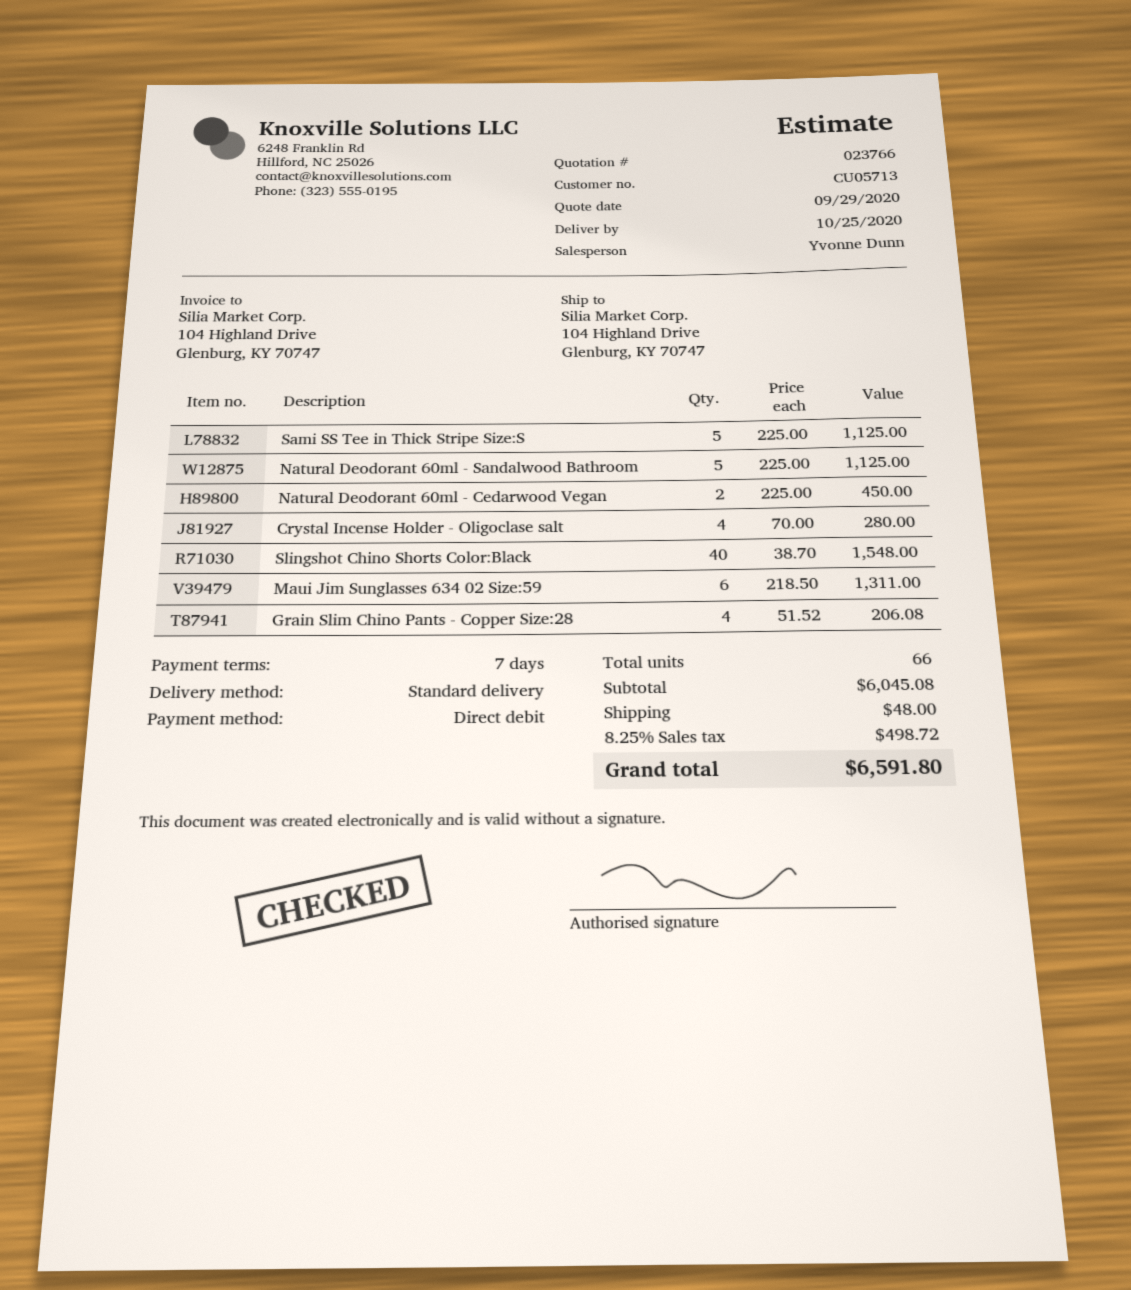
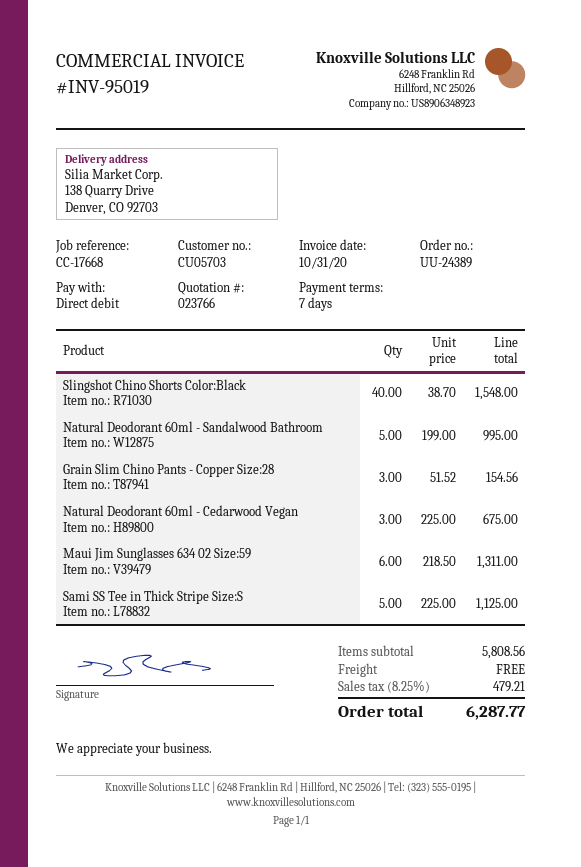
customer number: CU05713 -> CU05703
ship to: 104 Highland Drive, Glenburg, KY 70747 -> 138 Quarry Drive, Denver, CO 92703
Natural Deodorant 60ml - Sandalwood Bathroom: 5 x 225.00 = 1125.00 -> 5 x 199.00 = 995.00
Natural Deodorant 60ml - Cedarwood Vegan: 2 x 225.00 = 450.00 -> 3 x 225.00 = 675.00
Crystal Incense Holder - Oligoclase salt: 4 x 70.00 = 280.00 -> none
Grain Slim Chino Pants - Copper Size:28: 4 x 51.52 = 206.08 -> 3 x 51.52 = 154.56
subtotal: 6045.08 -> 5808.56
shipping: 48.00 -> 0.00
tax: 8.25% = 498.72 -> 8.25% = 479.21
total: 6591.80 -> 6287.77

